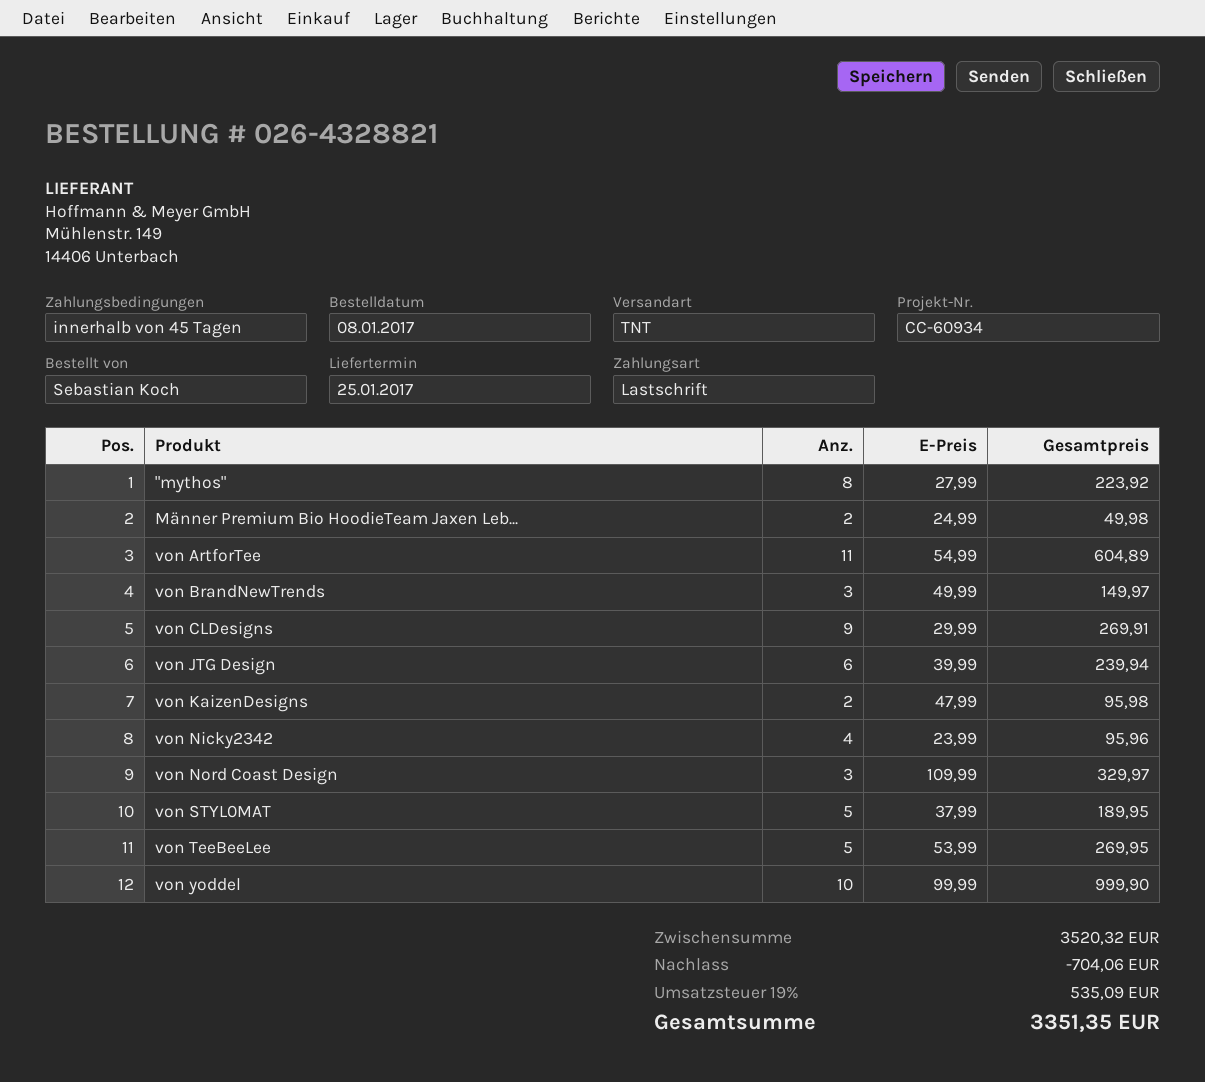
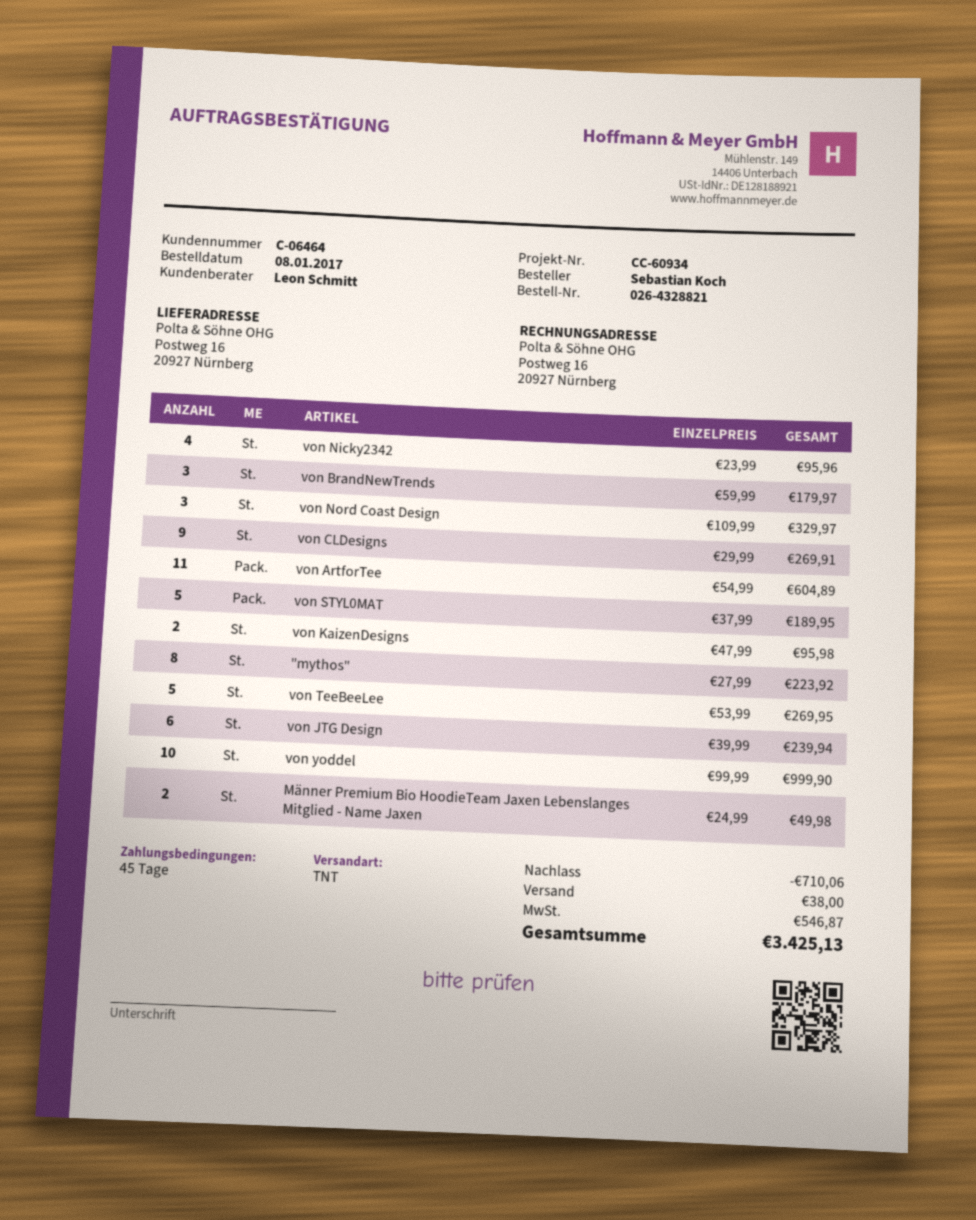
von BrandNewTrends: 3 x 49.99 = 149.97 -> 3 x 59.99 = 179.97
discount: 704.06 -> 710.06
shipping: none -> 38.00
tax: 535.09 -> 546.87
total: 3351.35 -> 3425.13

